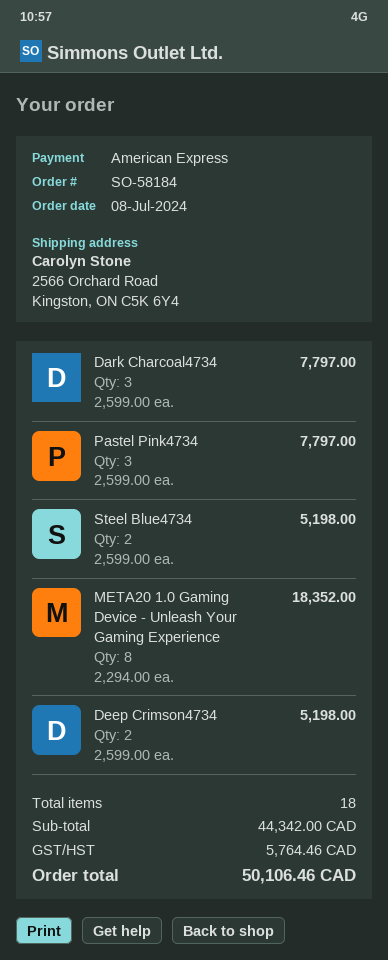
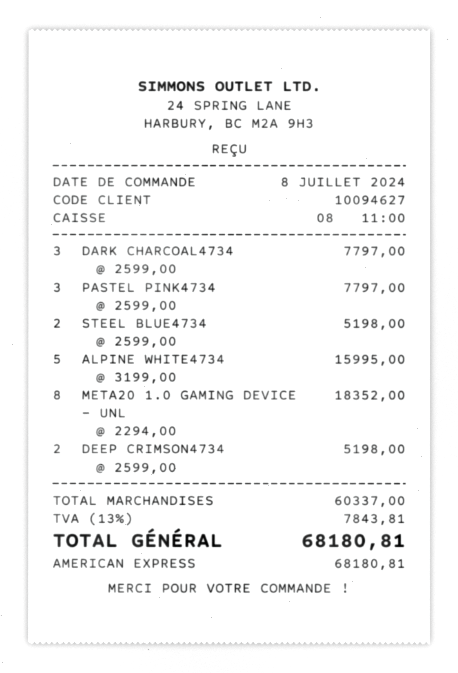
ALPINE WHITE4734: none -> 5 x 3199.00 = 15995.00
subtotal: 44342.00 -> 60337.00
tax: 5764.46 -> 7843.81
total: 50106.46 -> 68180.81

